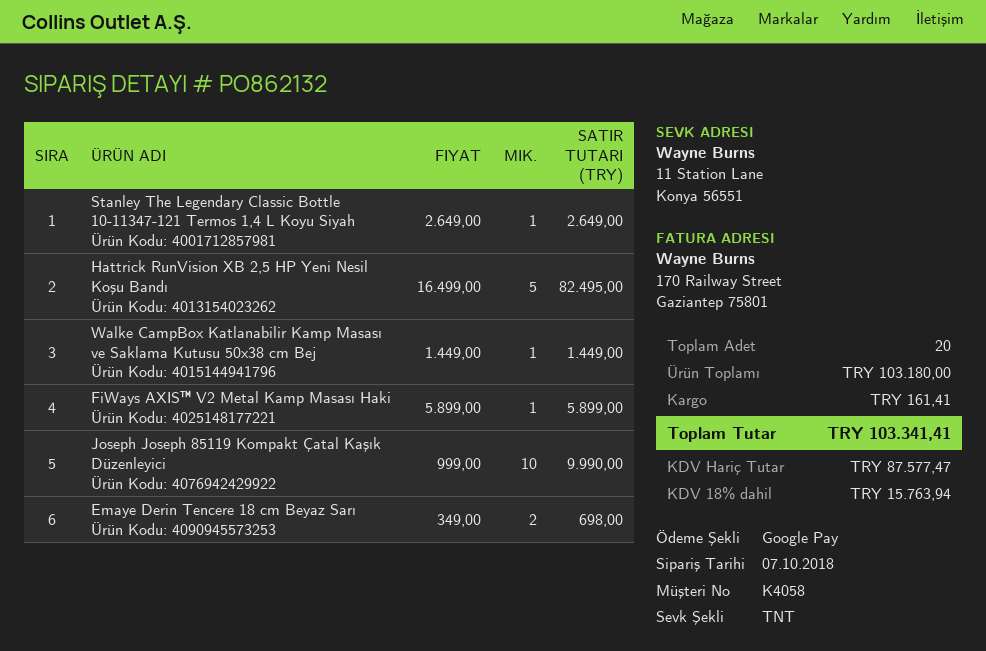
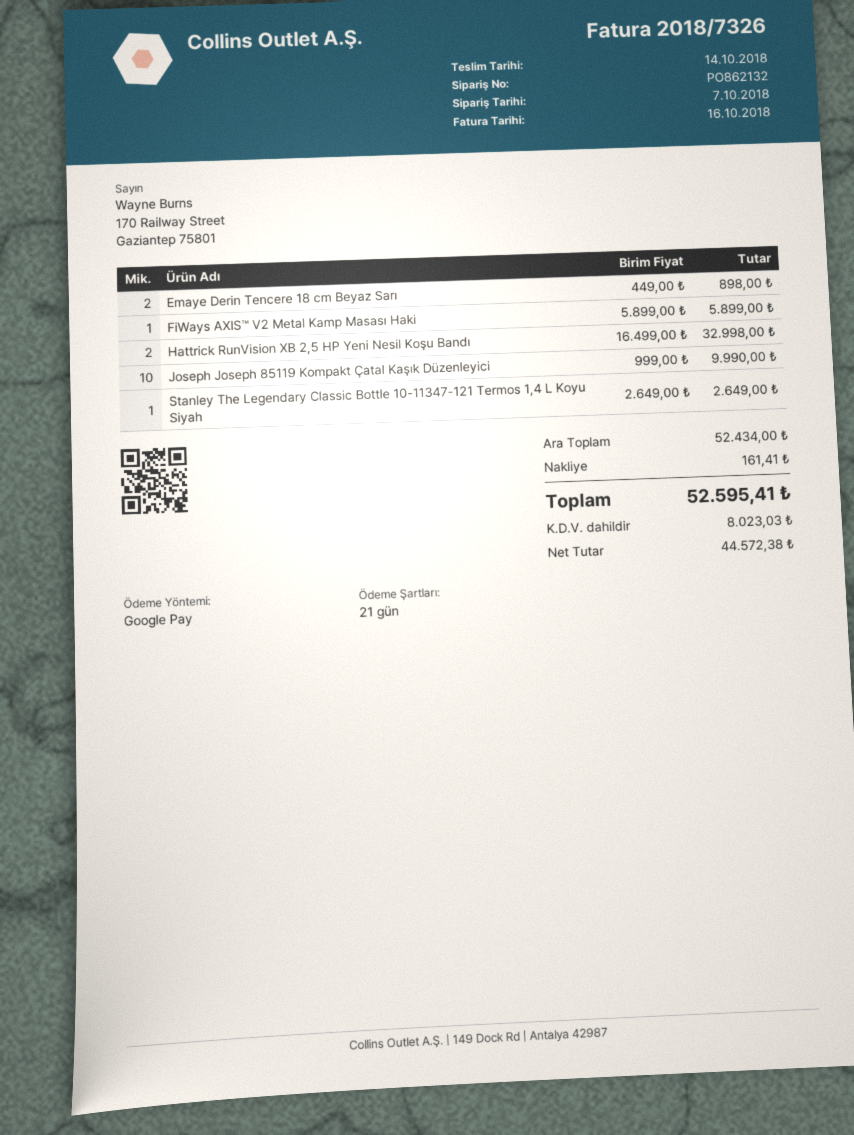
Hattrick RunVision XB 2,5 HP Yeni Nesil Koşu Bandı: 5 x 16499.00 = 82495.00 -> 2 x 16499.00 = 32998.00
Walke CampBox Katlanabilir Kamp Masası ve Saklama Kutusu 50x38 cm Bej: 1 x 1449.00 = 1449.00 -> none
Emaye Derin Tencere 18 cm Beyaz Sarı: 2 x 349.00 = 698.00 -> 2 x 449.00 = 898.00
subtotal: 103180.00 -> 52434.00
net: 87577.47 -> 44572.38
tax: 15763.94 -> 8023.03
total: 103341.41 -> 52595.41

